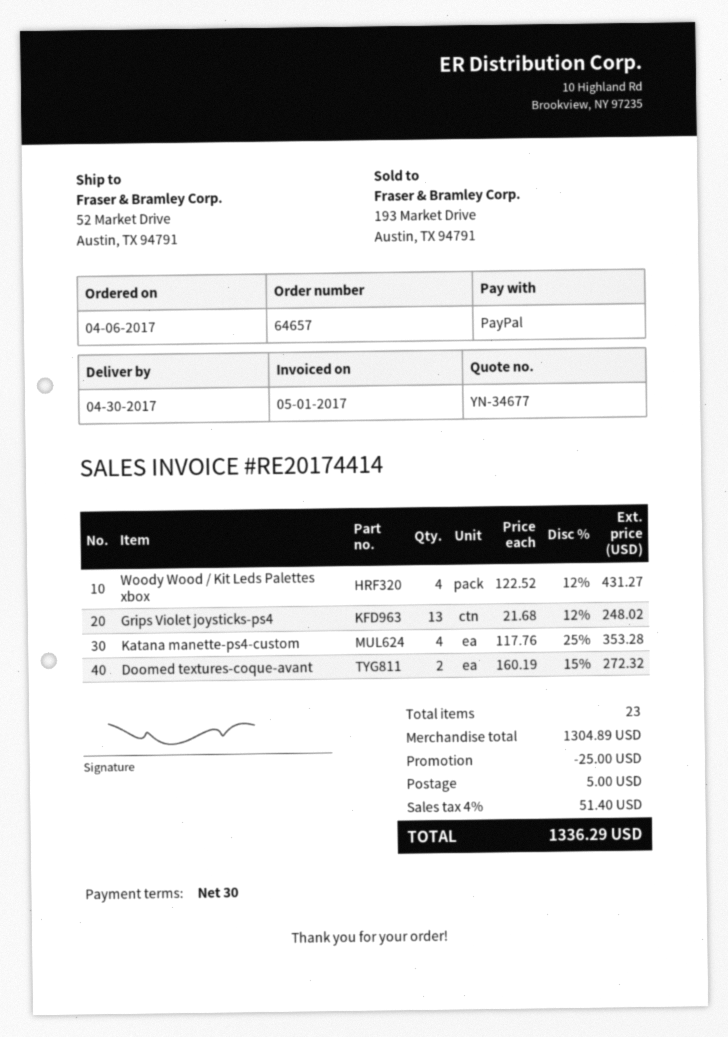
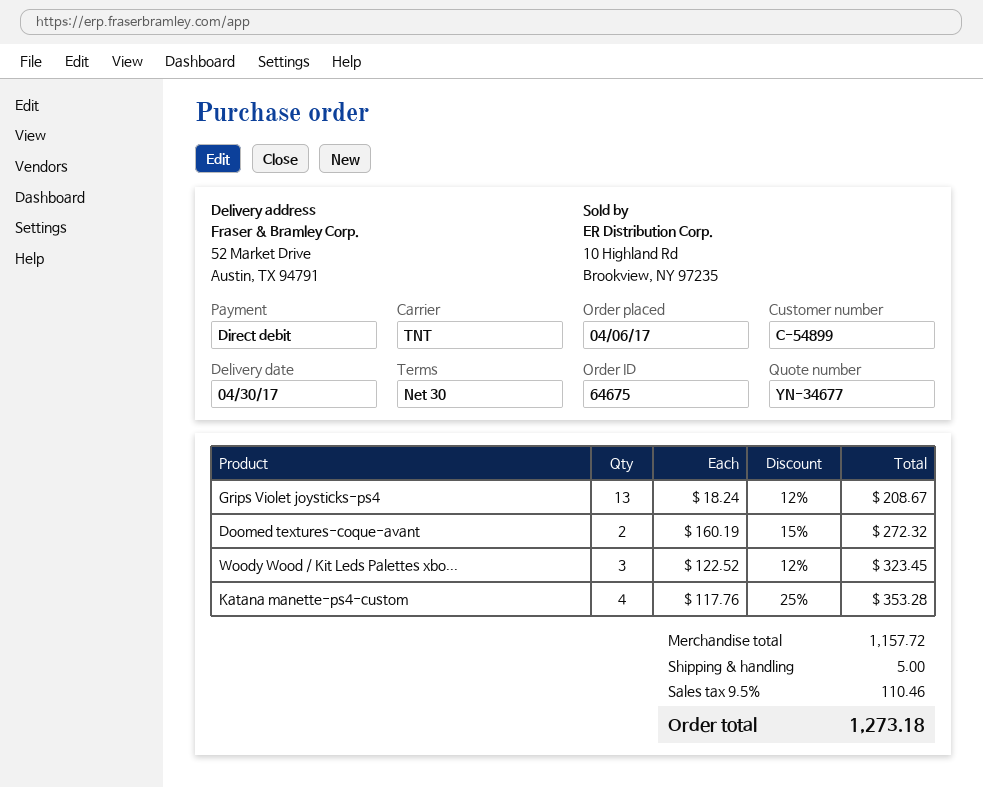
order number: 64657 -> 64675
payment method: PayPal -> direct debit
Woody Wood / Kit Leds Palettes xbox: 4 x 122.52 - 12% = 431.27 -> 3 x 122.52 - 12% = 323.45
Grips Violet joysticks-ps4: 13 x 21.68 - 12% = 248.02 -> 13 x 18.24 - 12% = 208.67
subtotal: 1304.89 -> 1157.72
discount: 25.00 -> none
tax: 4% = 51.40 -> 9.5% = 110.46
total: 1336.29 -> 1273.18

